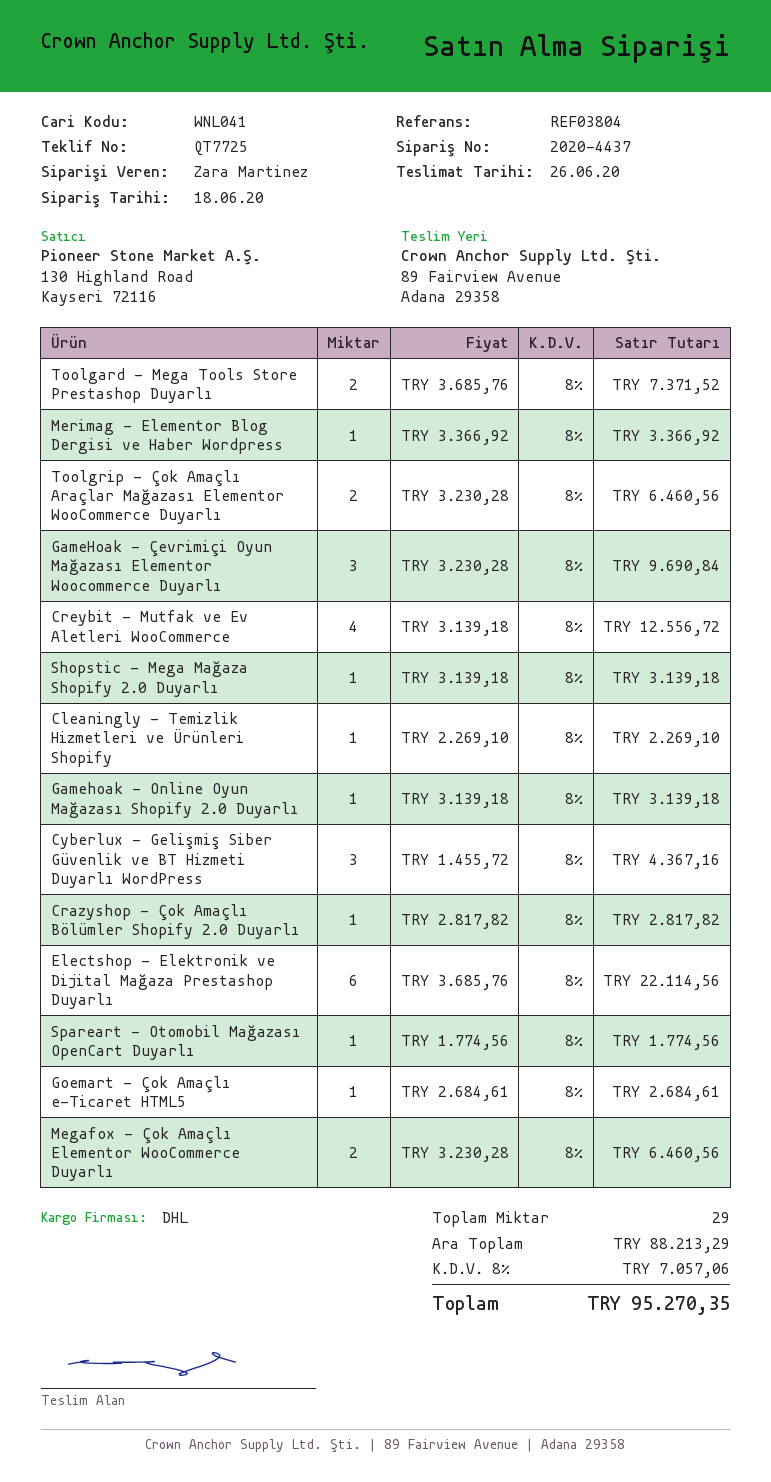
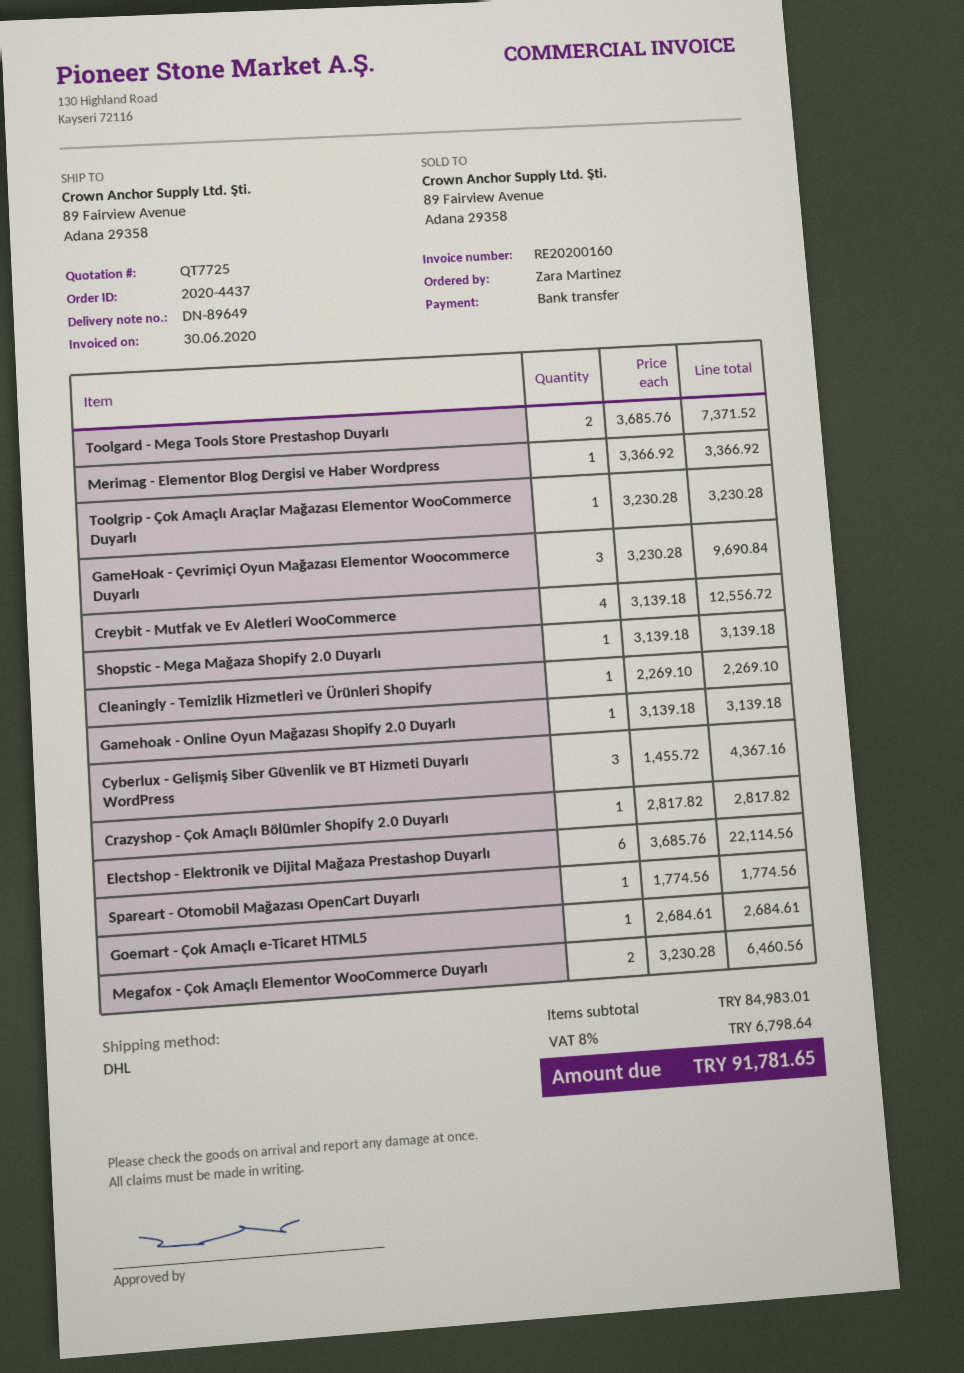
Toolgrip - Çok Amaçlı Araçlar Mağazası Elementor WooCommerce Duyarlı: 2 x 3230.28 = 6460.56 -> 1 x 3230.28 = 3230.28
subtotal: 88213.29 -> 84983.01
tax: 8% = 7057.06 -> 8% = 6798.64
total: 95270.35 -> 91781.65

